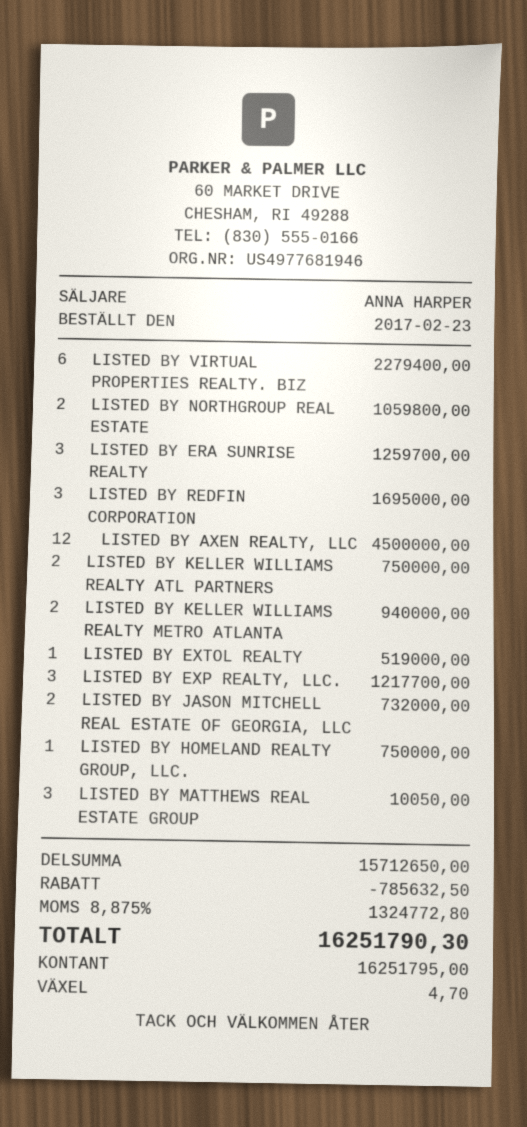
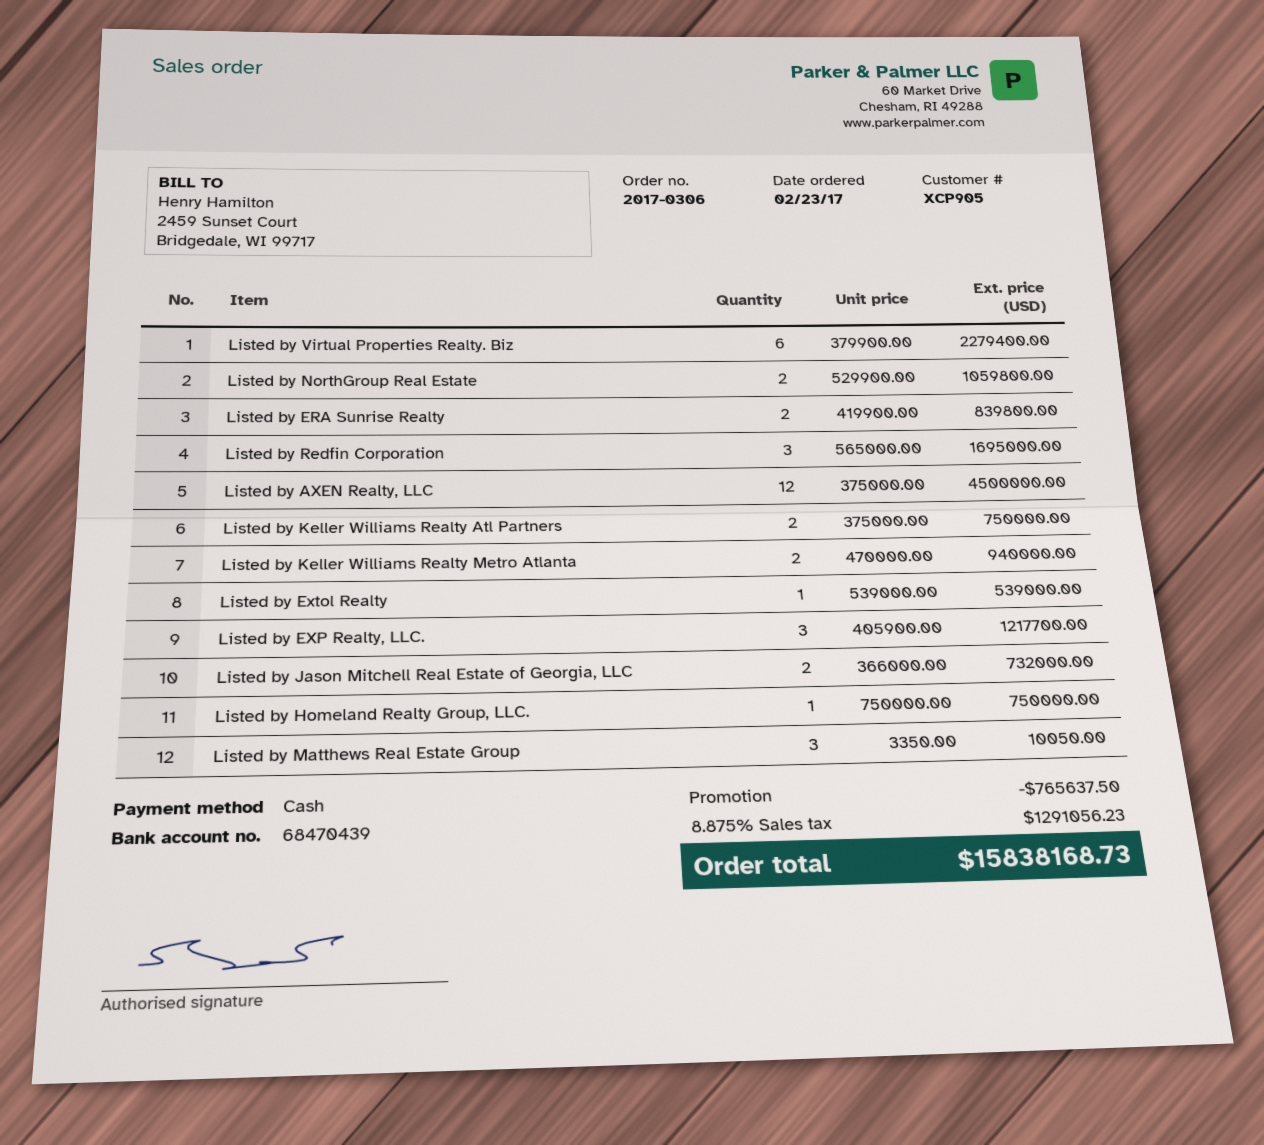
LISTED BY ERA SUNRISE REALTY: 3 for 1259700.00 -> 2 for 839800.00
LISTED BY EXTOL REALTY: 1 for 519000.00 -> 1 for 539000.00
discount: 785632.50 -> 765637.50
tax: 8.875% = 1324772.80 -> 8.875% = 1291056.23
total: 16251790.30 -> 15838168.73

